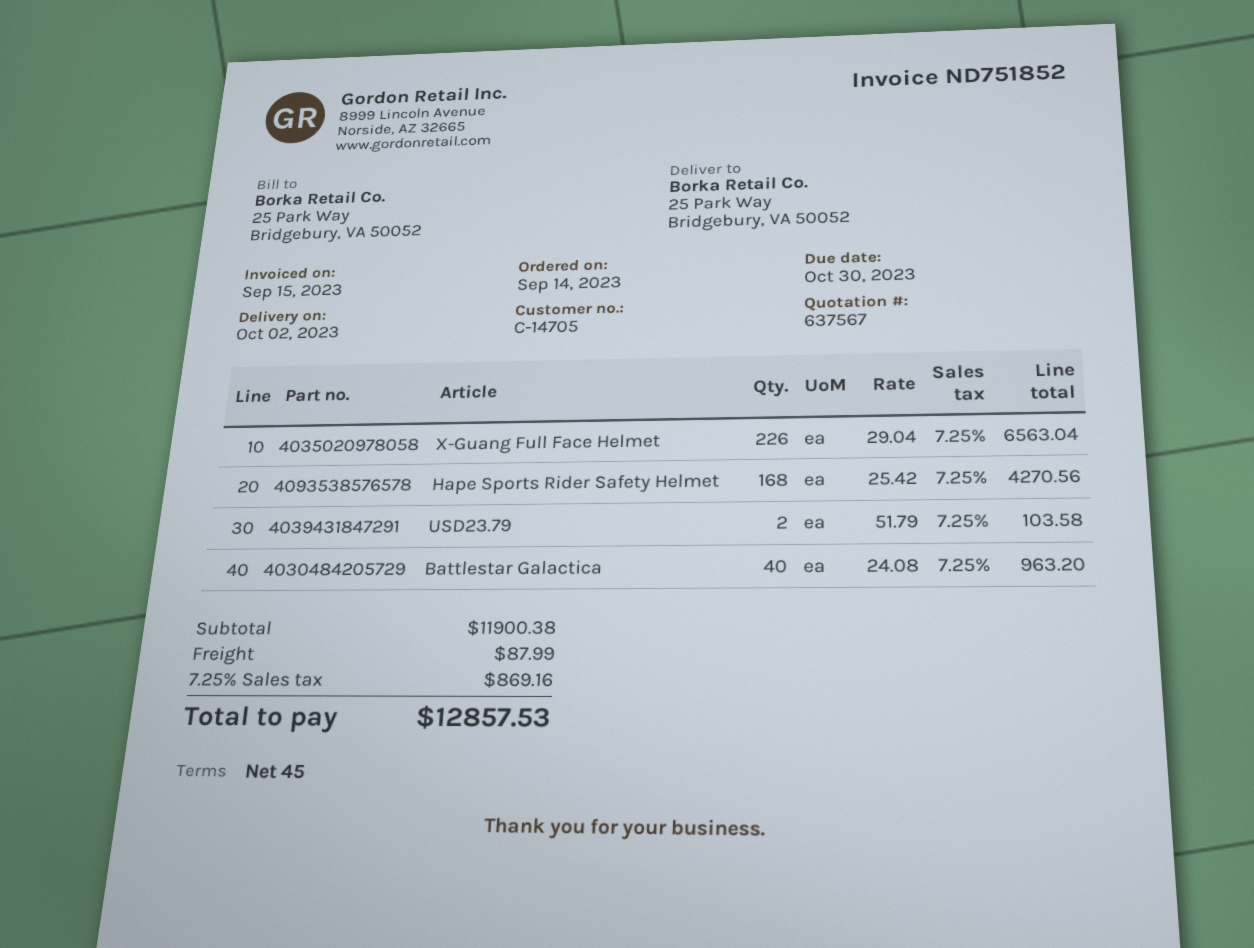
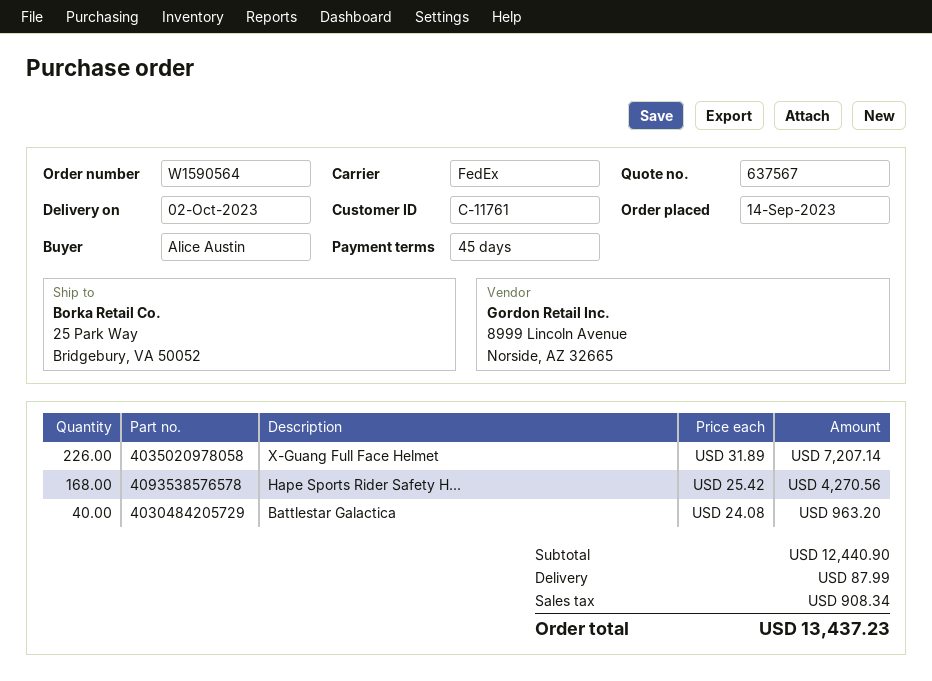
customer number: C-14705 -> C-11761
X-Guang Full Face Helmet: 226 x 29.04 = 6563.04 -> 226 x 31.89 = 7207.14
USD23.79: 2 x 51.79 = 103.58 -> none
subtotal: 11900.38 -> 12440.90
tax: 869.16 -> 908.34
total: 12857.53 -> 13437.23

